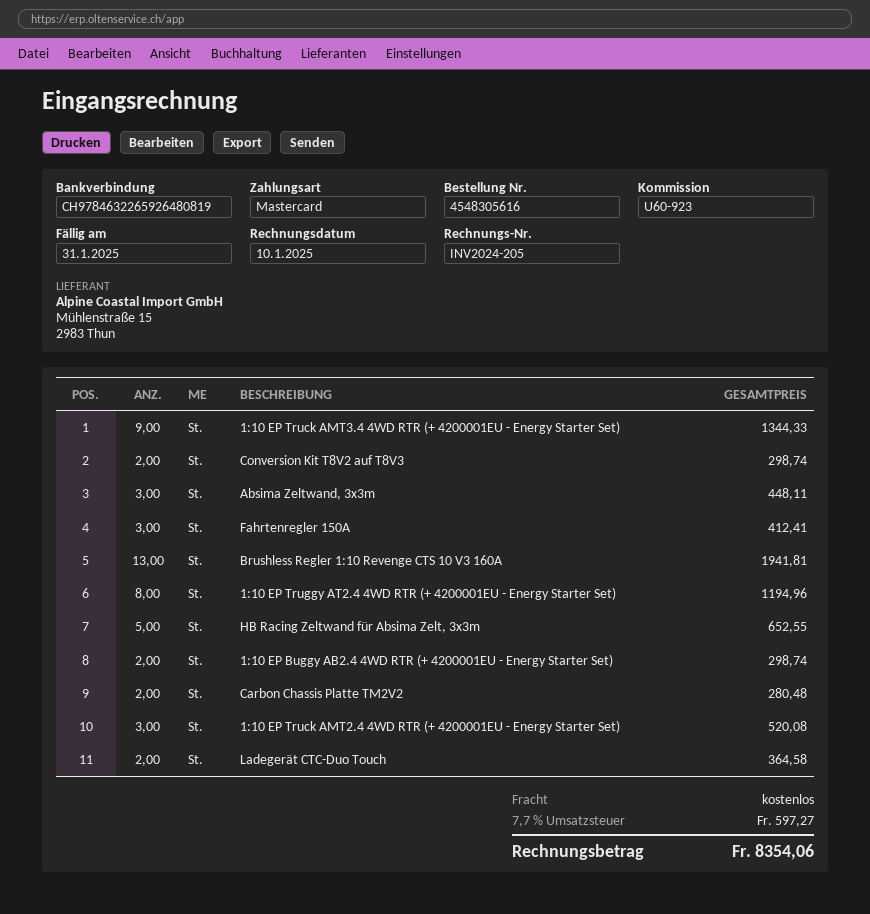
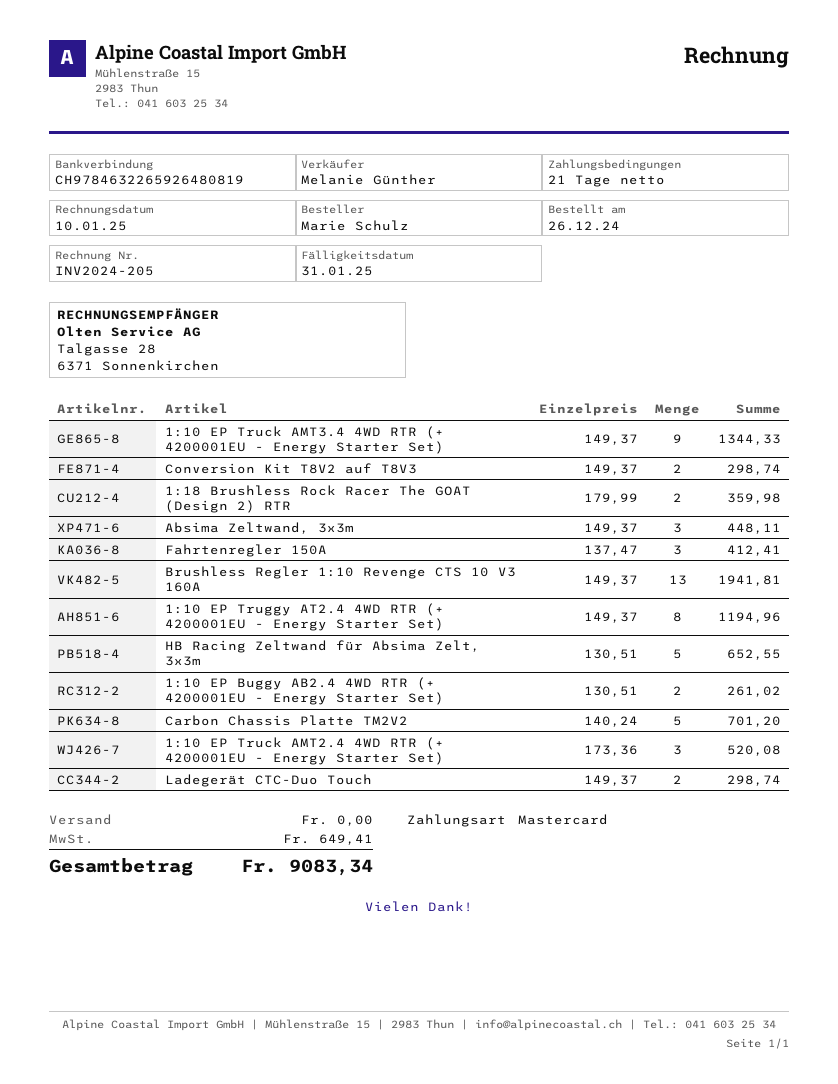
1:10 EP Buggy AB2.4 4WD RTR (+ 4200001EU - Energy Starter Set): 2 for 298.74 -> 2 for 261.02
Carbon Chassis Platte TM2V2: 2 for 280.48 -> 5 for 701.20
Ladegerät CTC-Duo Touch: 2 for 364.58 -> 2 for 298.74
1:18 Brushless Rock Racer The GOAT (Design 2) RTR: none -> 2 for 359.98
tax: 597.27 -> 649.41
total: 8354.06 -> 9083.34

